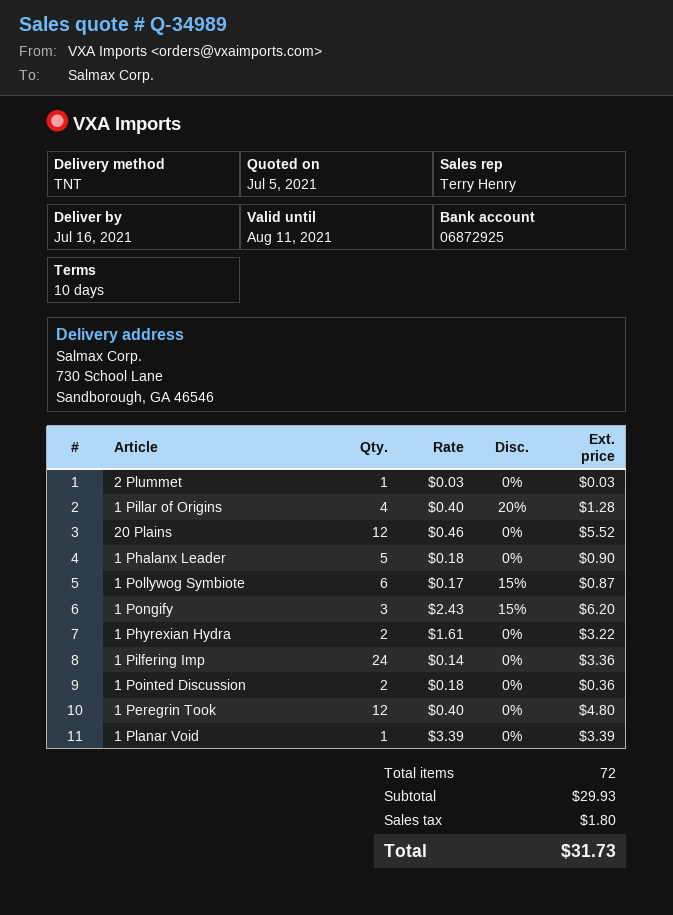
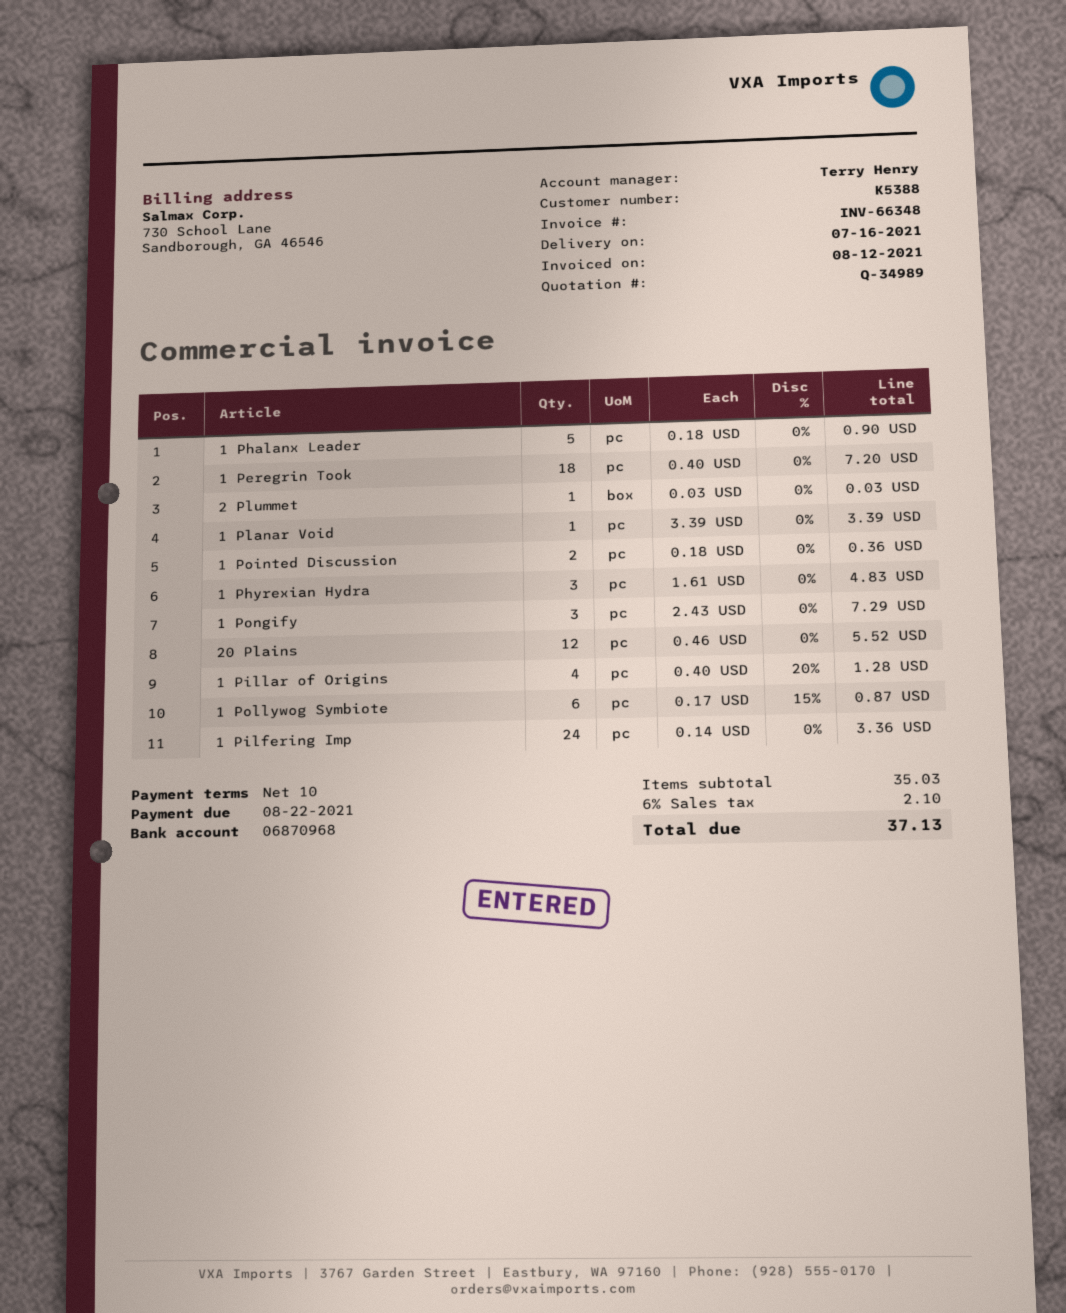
bank account: 06872925 -> 06870968
1 Pongify: 3 x 2.43 - 15% = 6.20 -> 3 x 2.43 = 7.29
1 Phyrexian Hydra: 2 x 1.61 = 3.22 -> 3 x 1.61 = 4.83
1 Peregrin Took: 12 x 0.40 = 4.80 -> 18 x 0.40 = 7.20
subtotal: 29.93 -> 35.03
tax: 1.80 -> 2.10
total: 31.73 -> 37.13

